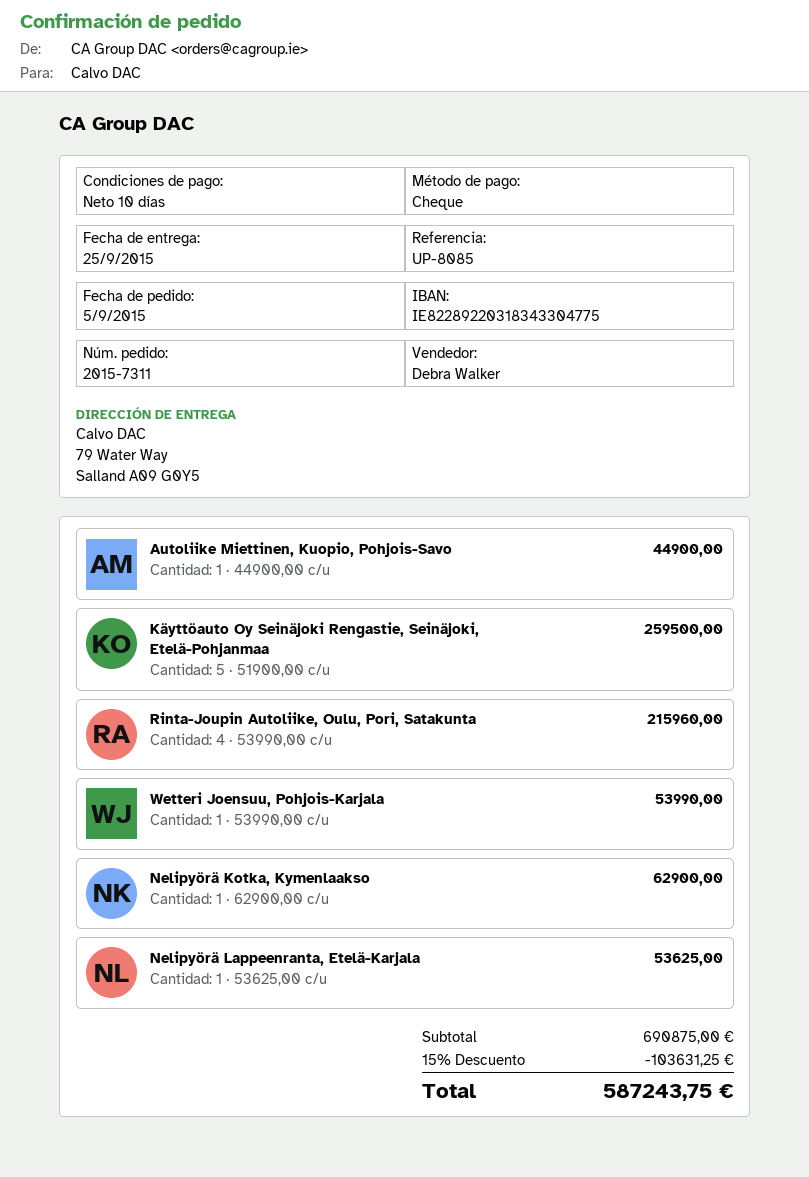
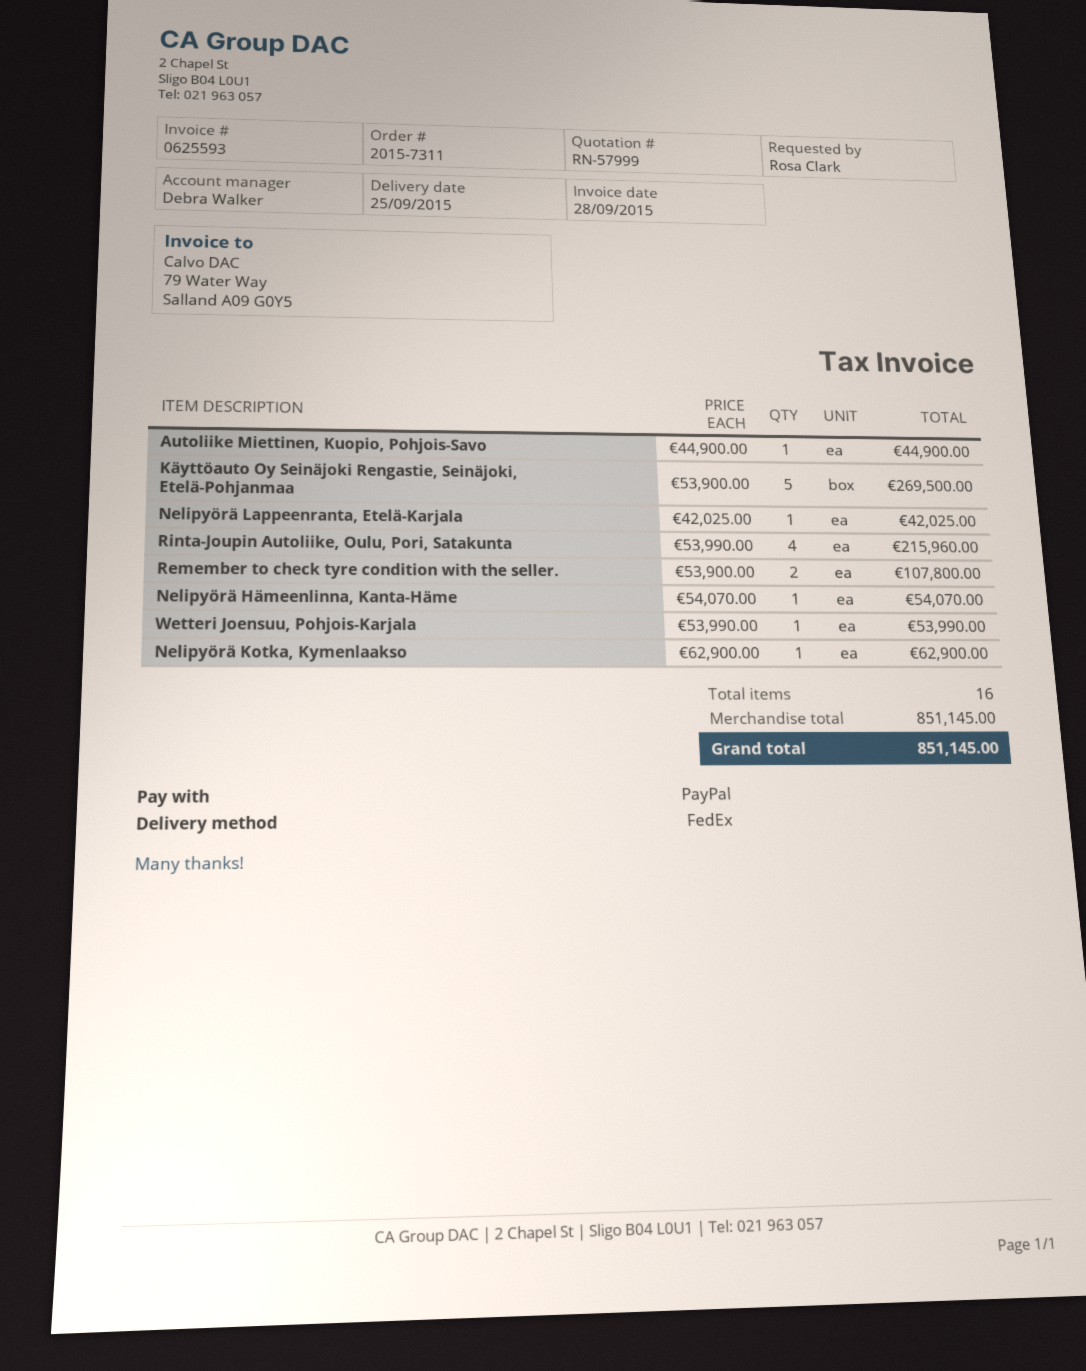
payment method: cheque -> PayPal
Käyttöauto Oy Seinäjoki Rengastie, Seinäjoki, Etelä-Pohjanmaa: 5 x 51900.00 = 259500.00 -> 5 x 53900.00 = 269500.00
Nelipyörä Lappeenranta, Etelä-Karjala: 1 x 53625.00 = 53625.00 -> 1 x 42025.00 = 42025.00
Remember to check tyre condition with the seller.: none -> 2 x 53900.00 = 107800.00
Nelipyörä Hämeenlinna, Kanta-Häme: none -> 1 x 54070.00 = 54070.00
subtotal: 690875.00 -> 851145.00
discount: 15% = 103631.25 -> none
total: 587243.75 -> 851145.00

